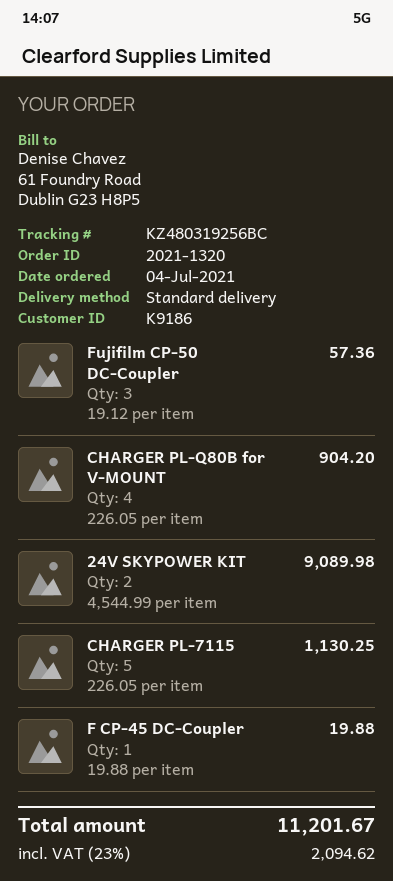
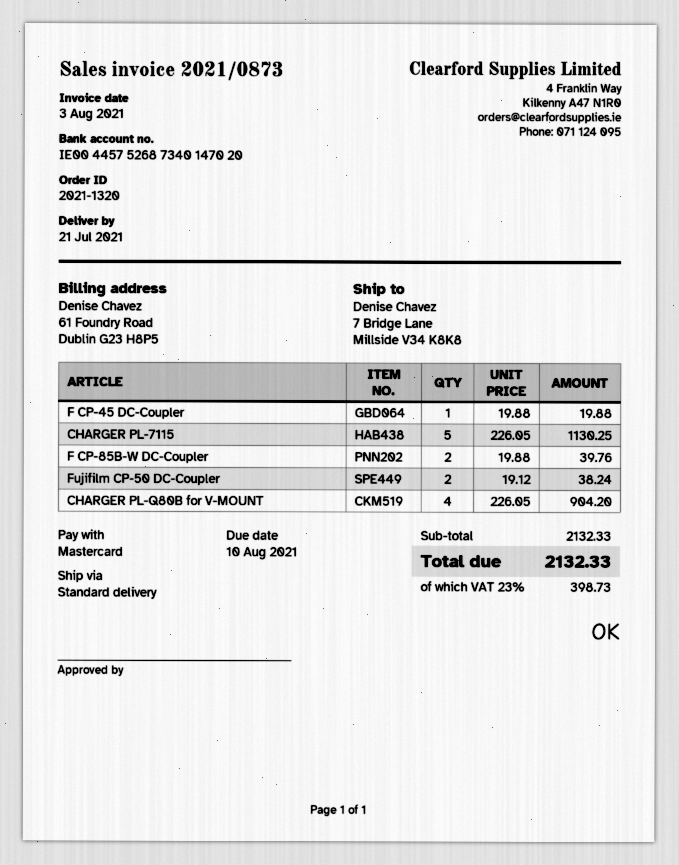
Fujifilm CP-50 DC-Coupler: 3 x 19.12 = 57.36 -> 2 x 19.12 = 38.24
24V SKYPOWER KIT: 2 x 4544.99 = 9089.98 -> none
F CP-85B-W DC-Coupler: none -> 2 x 19.88 = 39.76
tax: 23% = 2094.62 -> 23% = 398.73
total: 11201.67 -> 2132.33

